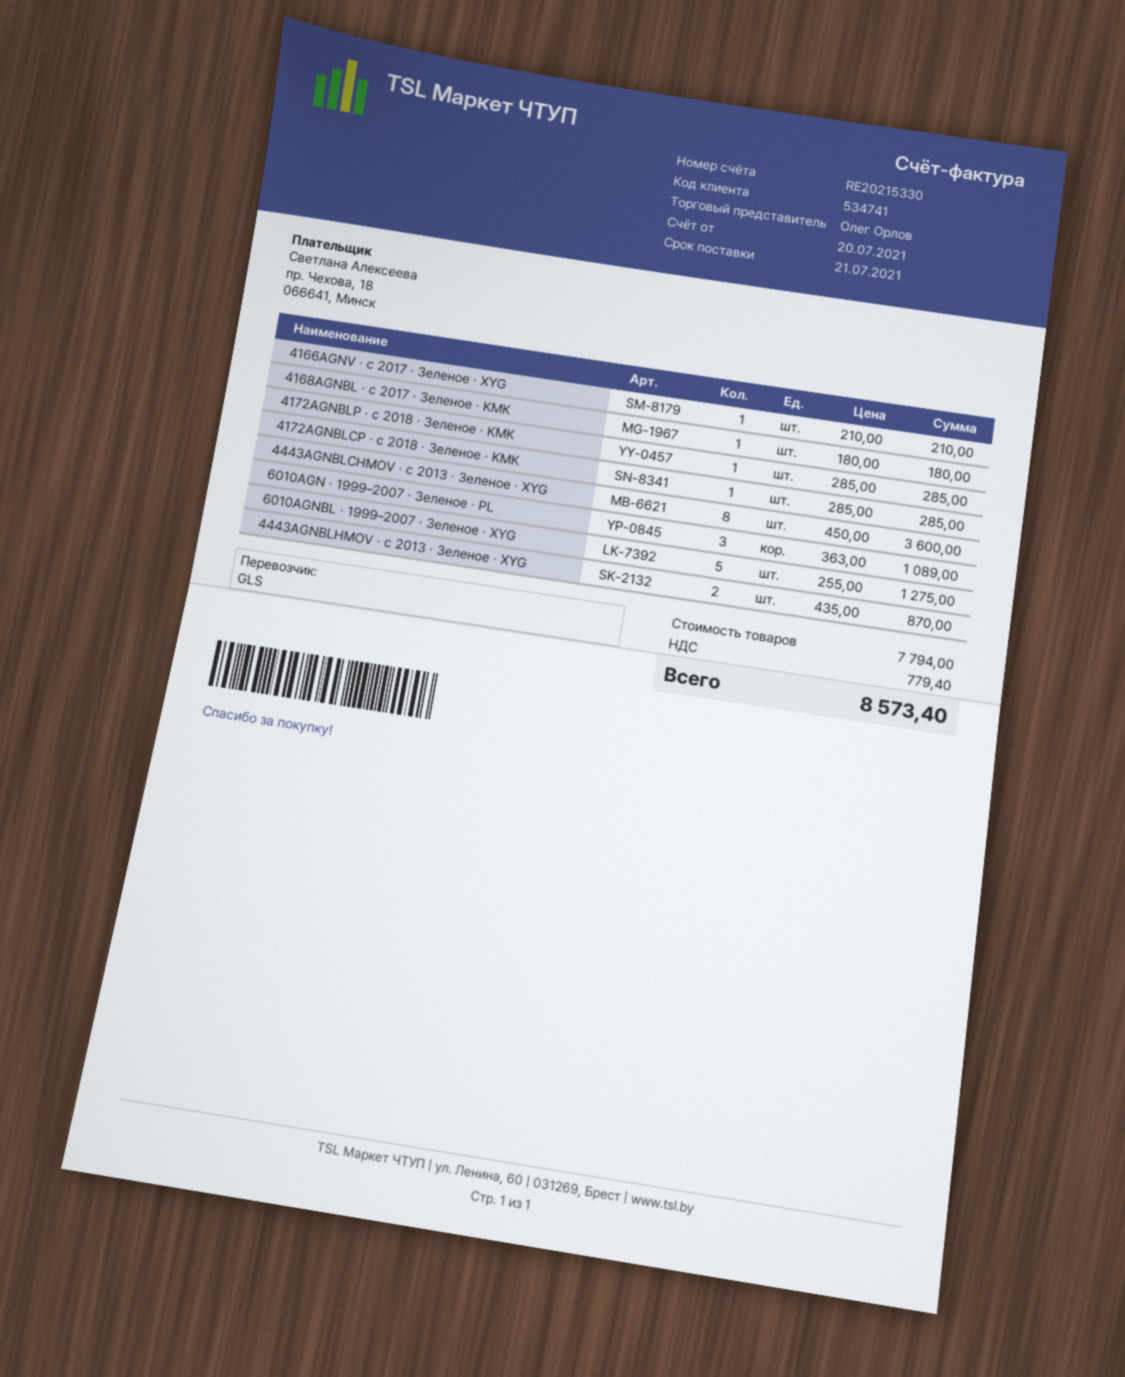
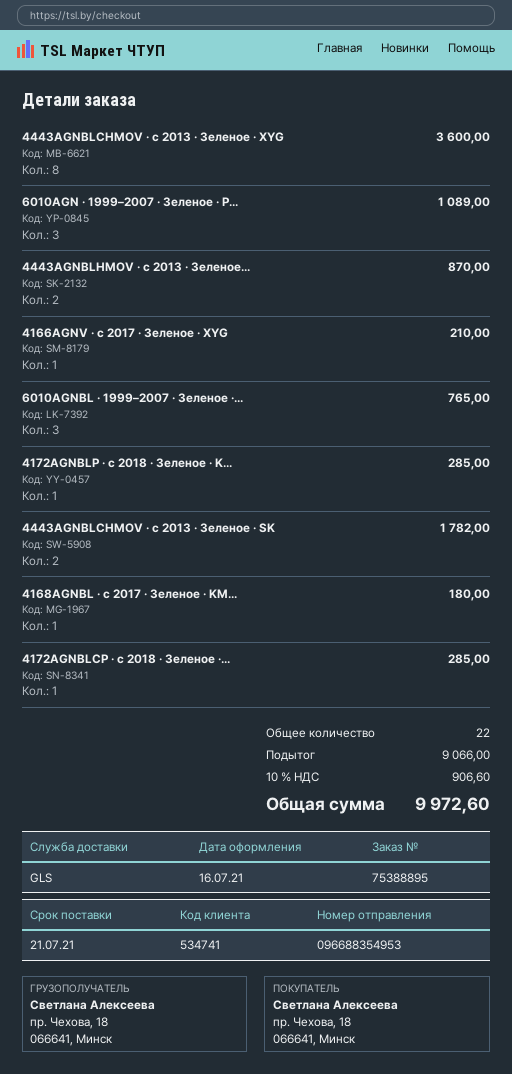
6010AGNBL · 1999–2007 · Зеленое · XYG: 5 for 1275.00 -> 3 for 765.00
4443AGNBLCHMOV · с 2013 · Зеленое · SK: none -> 2 for 1782.00
subtotal: 7794.00 -> 9066.00
tax: 779.40 -> 906.60
total: 8573.40 -> 9972.60

